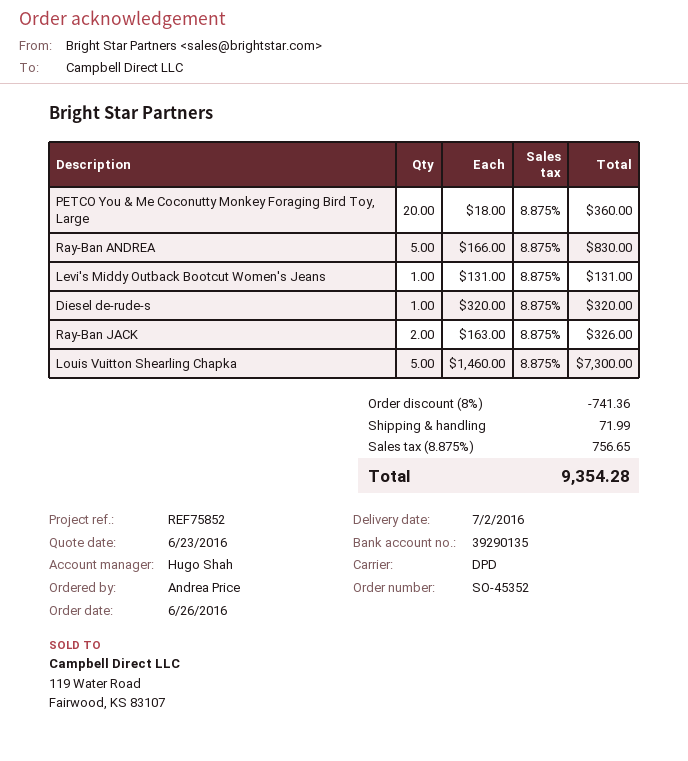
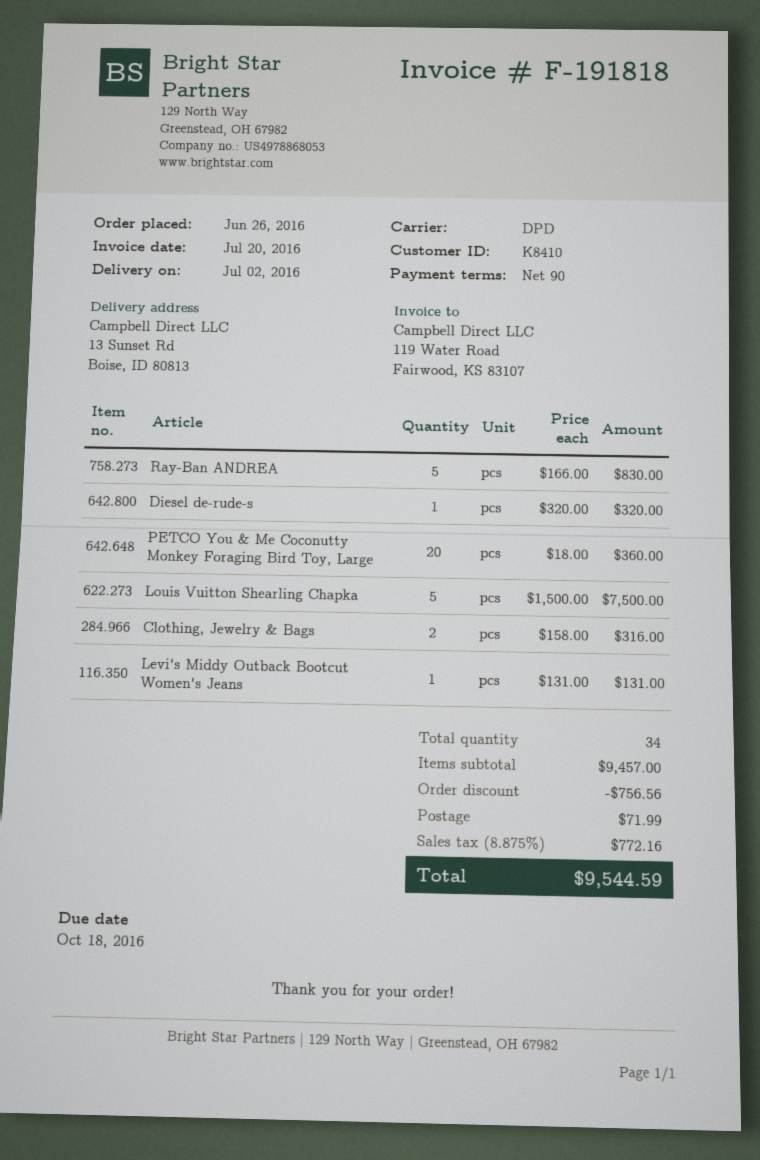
Ray-Ban JACK: 2 x 163.00 = 326.00 -> none
Louis Vuitton Shearling Chapka: 5 x 1460.00 = 7300.00 -> 5 x 1500.00 = 7500.00
Clothing, Jewelry & Bags: none -> 2 x 158.00 = 316.00
discount: 741.36 -> 756.56
tax: 8.875% = 756.65 -> 8.875% = 772.16
total: 9354.28 -> 9544.59

